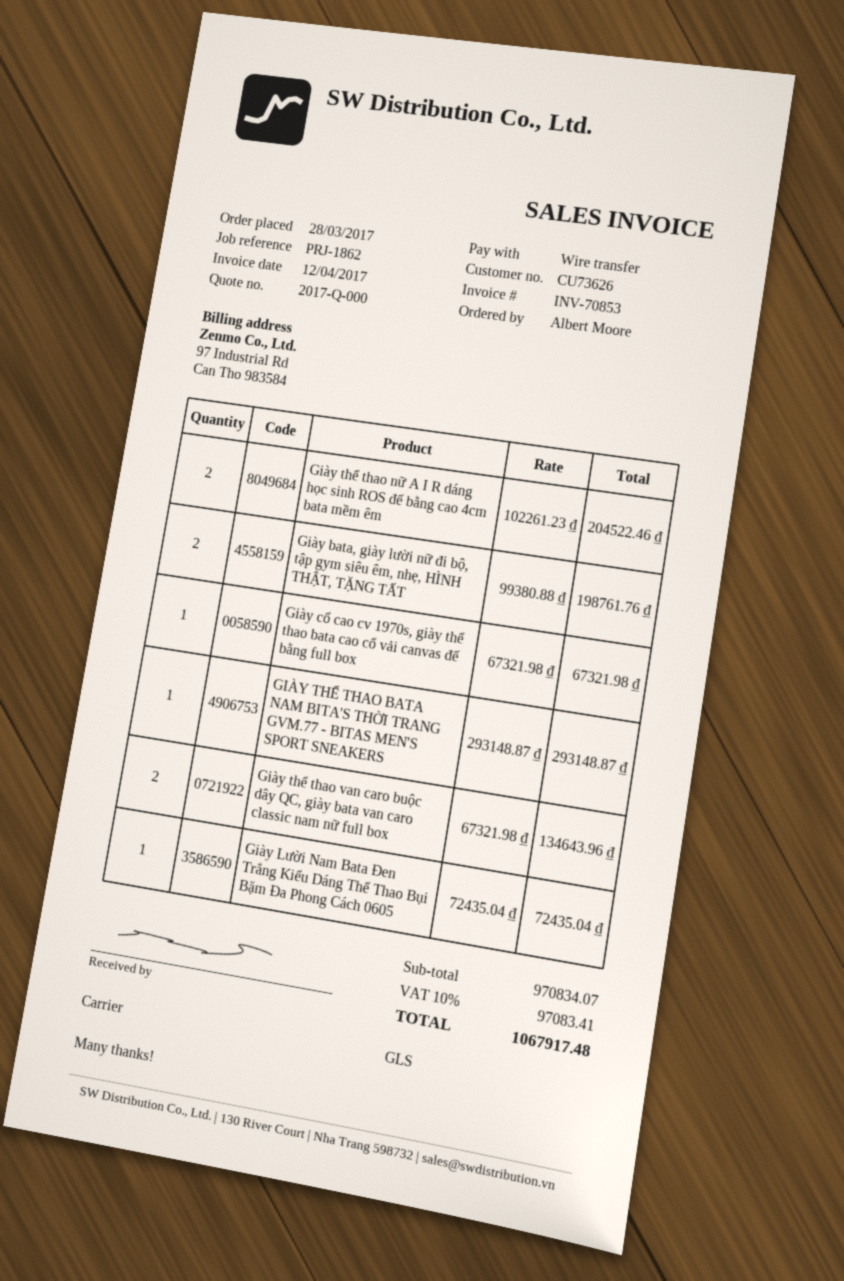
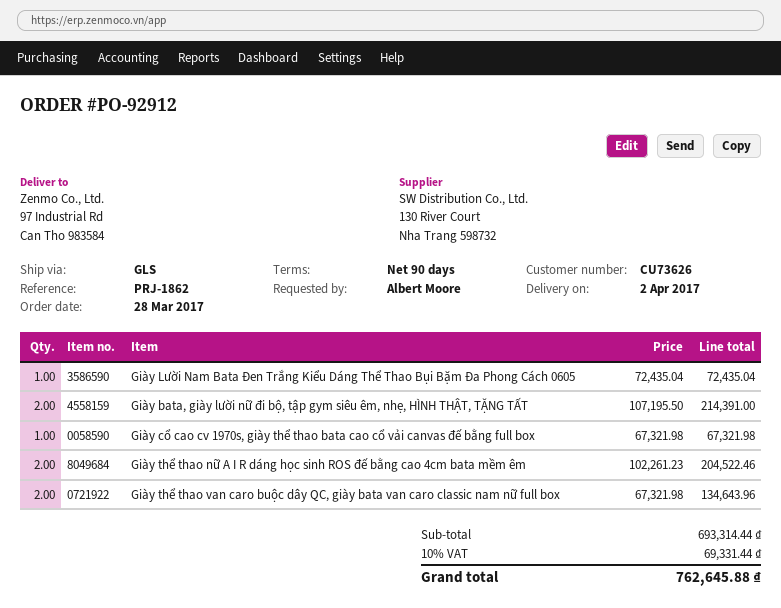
Giày bata, giày lười nữ đi bộ, tập gym siêu êm, nhẹ, HÌNH THẬT, TẶNG TẤT: 2 x 99380.88 = 198761.76 -> 2 x 107195.50 = 214391.00
GIÀY THỂ THAO BATA NAM BITA'S THỜI TRANG GVM.77 - BITAS MEN'S SPORT SNEAKERS: 1 x 293148.87 = 293148.87 -> none
subtotal: 970834.07 -> 693314.44
tax: 10% = 97083.41 -> 10% = 69331.44
total: 1067917.48 -> 762645.88

